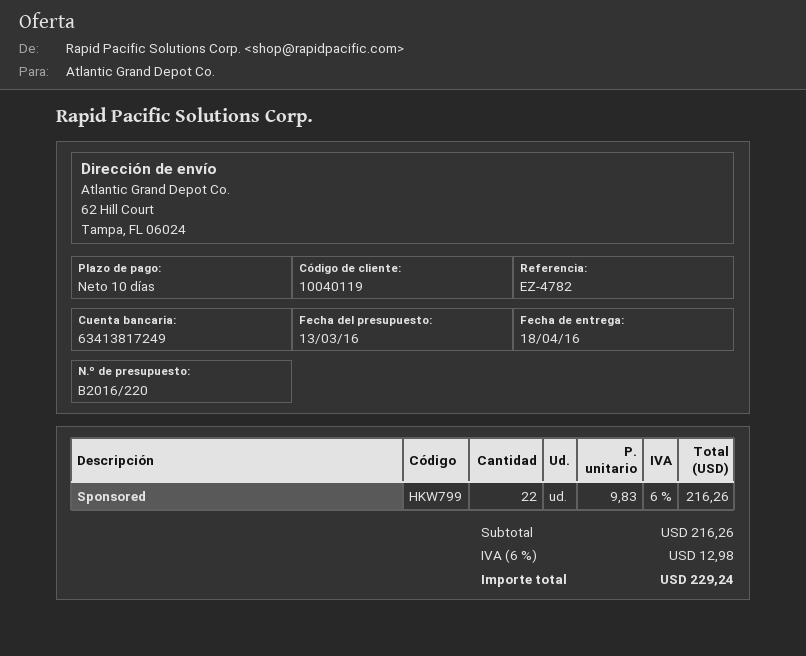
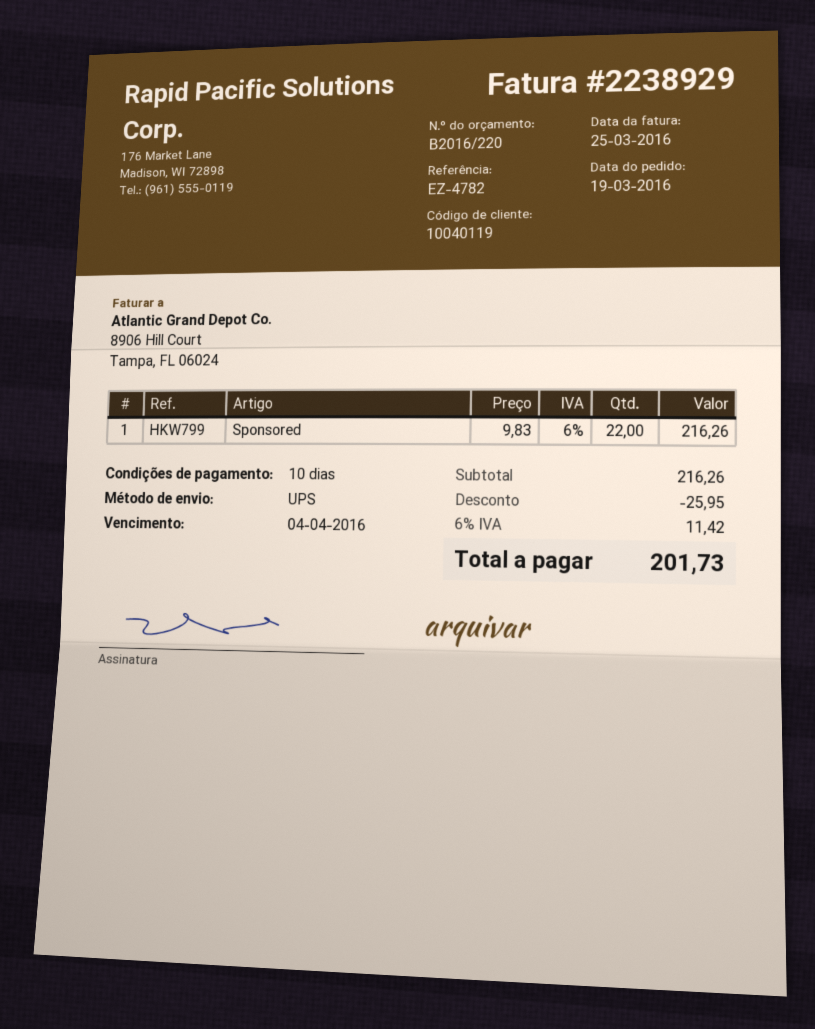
discount: none -> 25.95
tax: 6% = 12.98 -> 6% = 11.42
total: 229.24 -> 201.73

